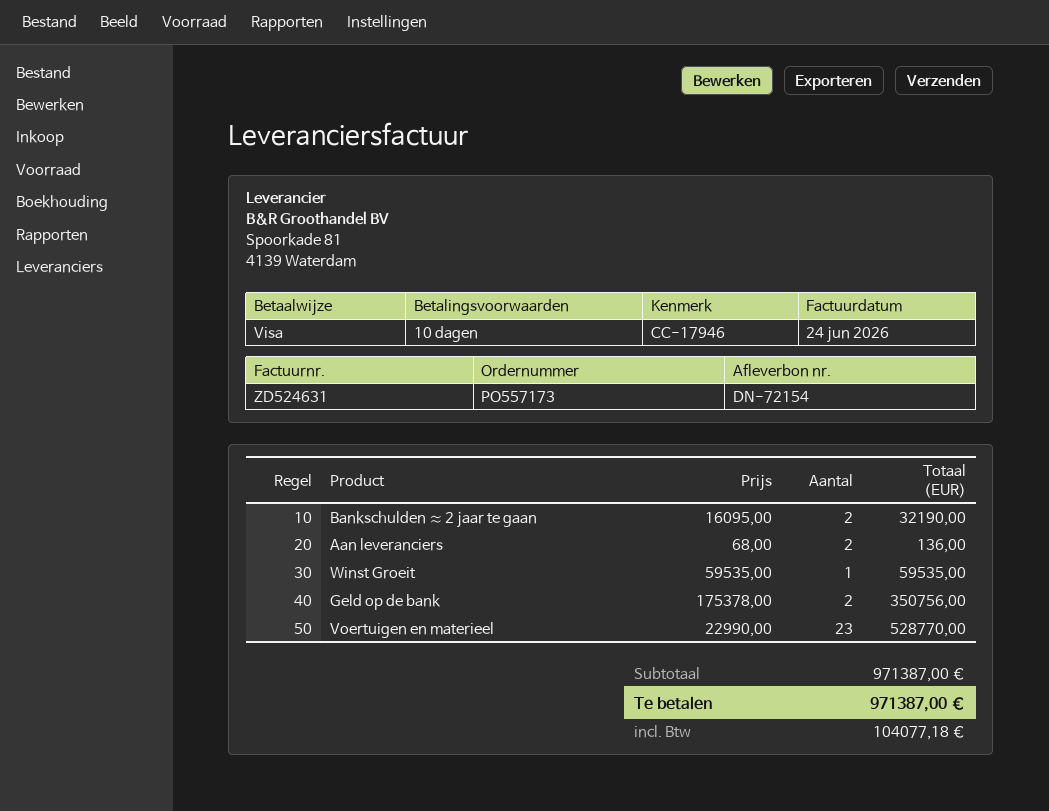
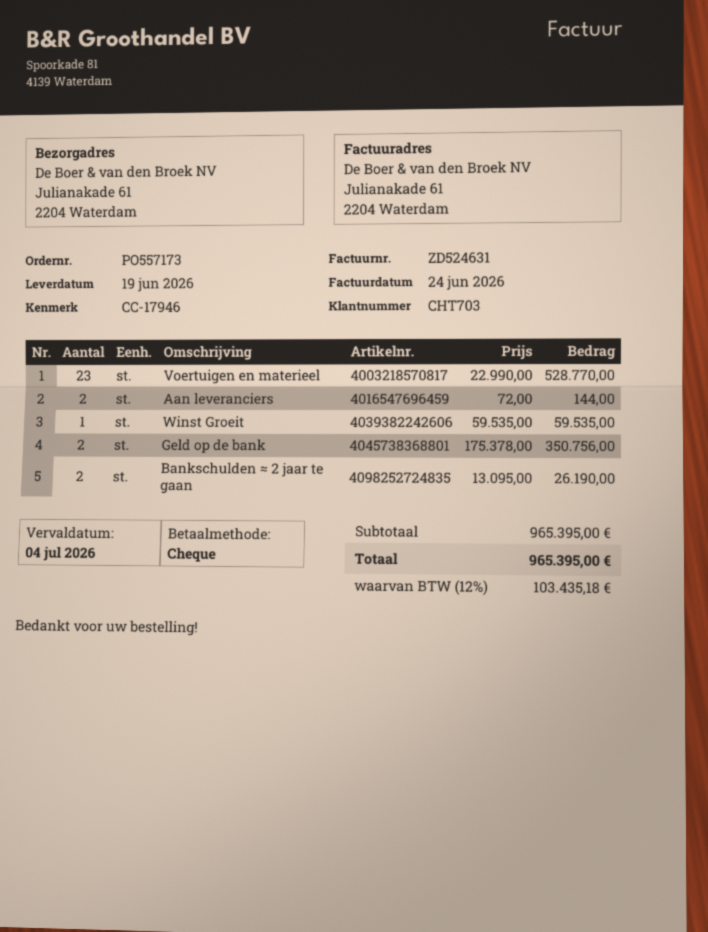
payment method: Visa -> cheque
Bankschulden ≈ 2 jaar te gaan: 2 x 16095.00 = 32190.00 -> 2 x 13095.00 = 26190.00
Aan leveranciers: 2 x 68.00 = 136.00 -> 2 x 72.00 = 144.00
subtotal: 971387.00 -> 965395.00
tax: 104077.18 -> 103435.18
total: 971387.00 -> 965395.00

